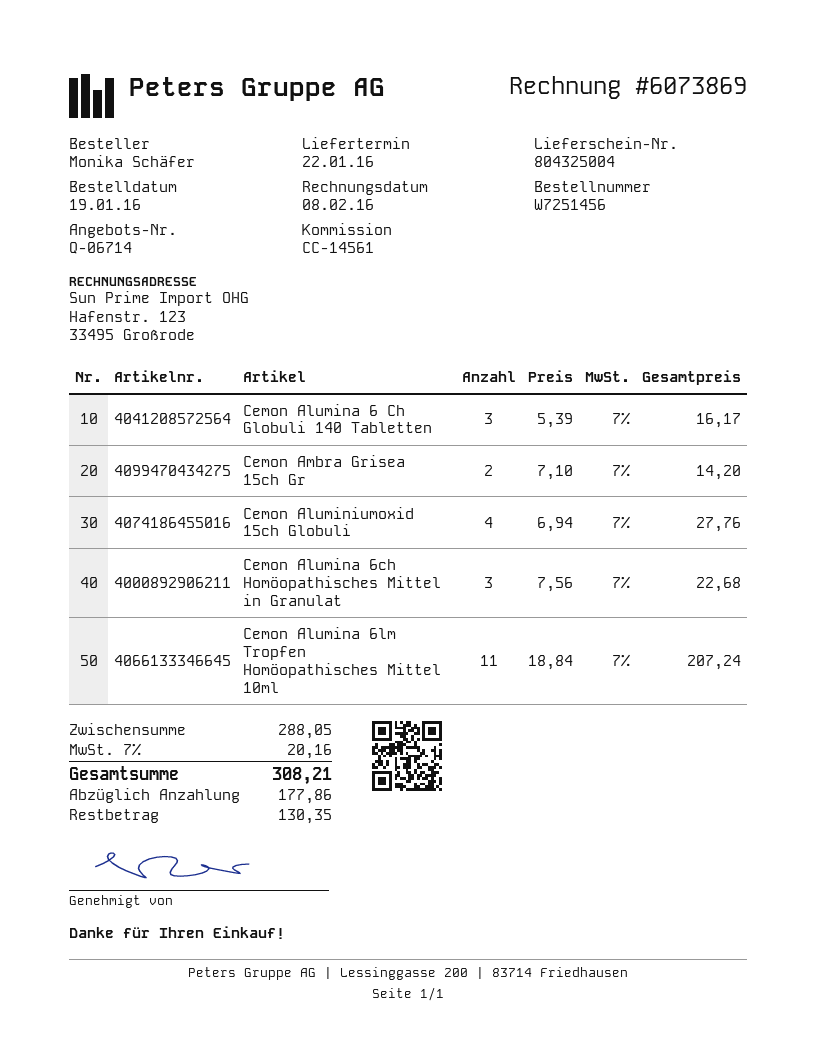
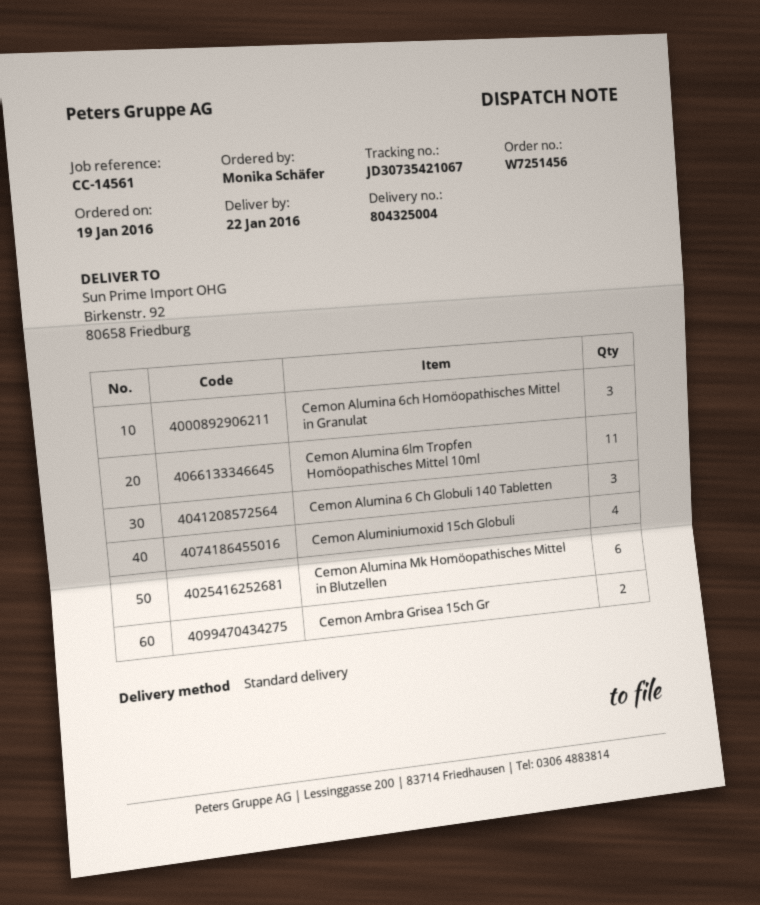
Cemon Alumina Mk Homöopathisches Mittel in Blutzellen: none -> 6

